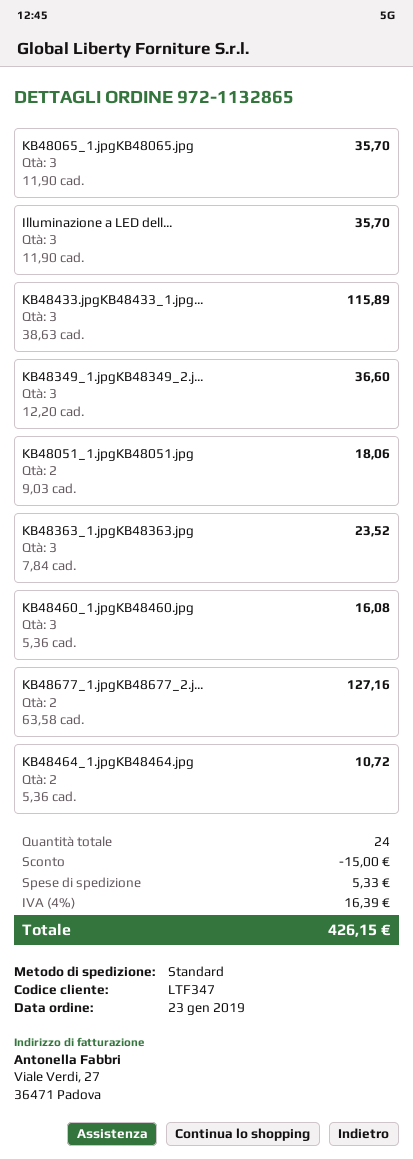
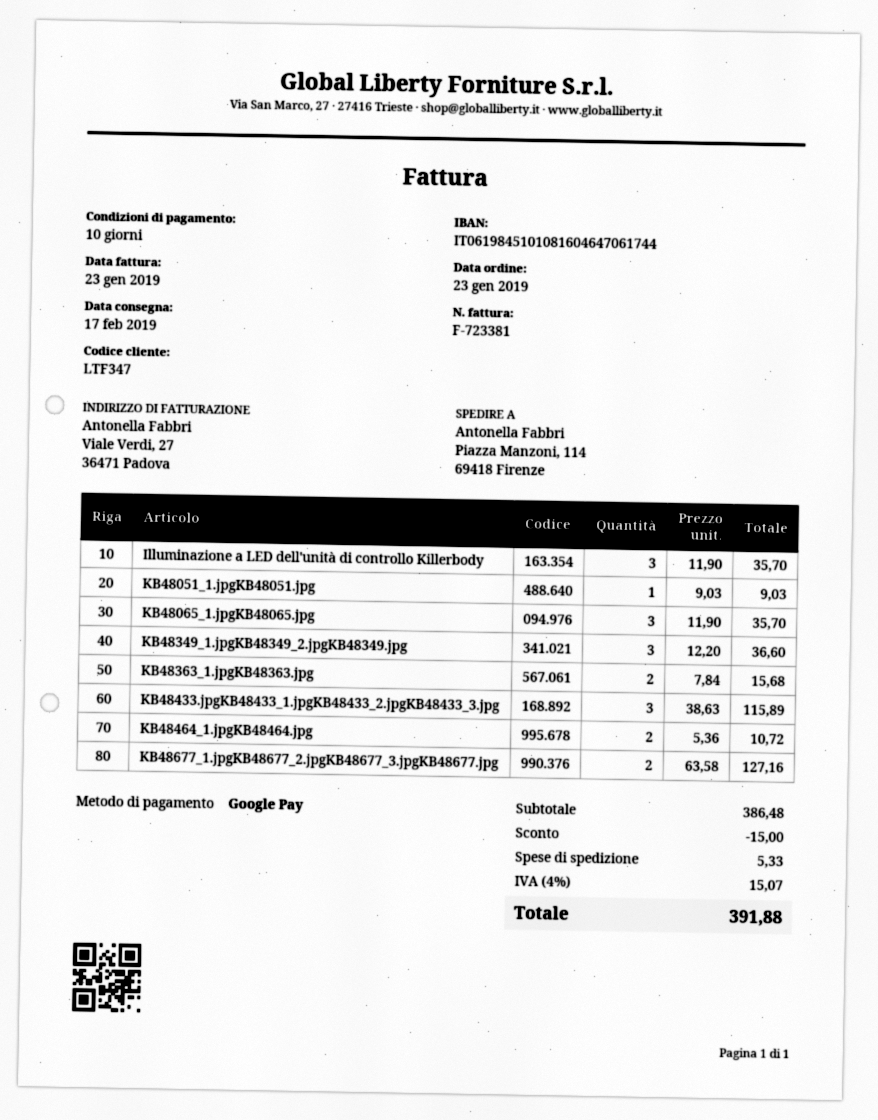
KB48051_1.jpgKB48051.jpg: 2 x 9.03 = 18.06 -> 1 x 9.03 = 9.03
KB48363_1.jpgKB48363.jpg: 3 x 7.84 = 23.52 -> 2 x 7.84 = 15.68
KB48460_1.jpgKB48460.jpg: 3 x 5.36 = 16.08 -> none
tax: 4% = 16.39 -> 4% = 15.07
total: 426.15 -> 391.88

